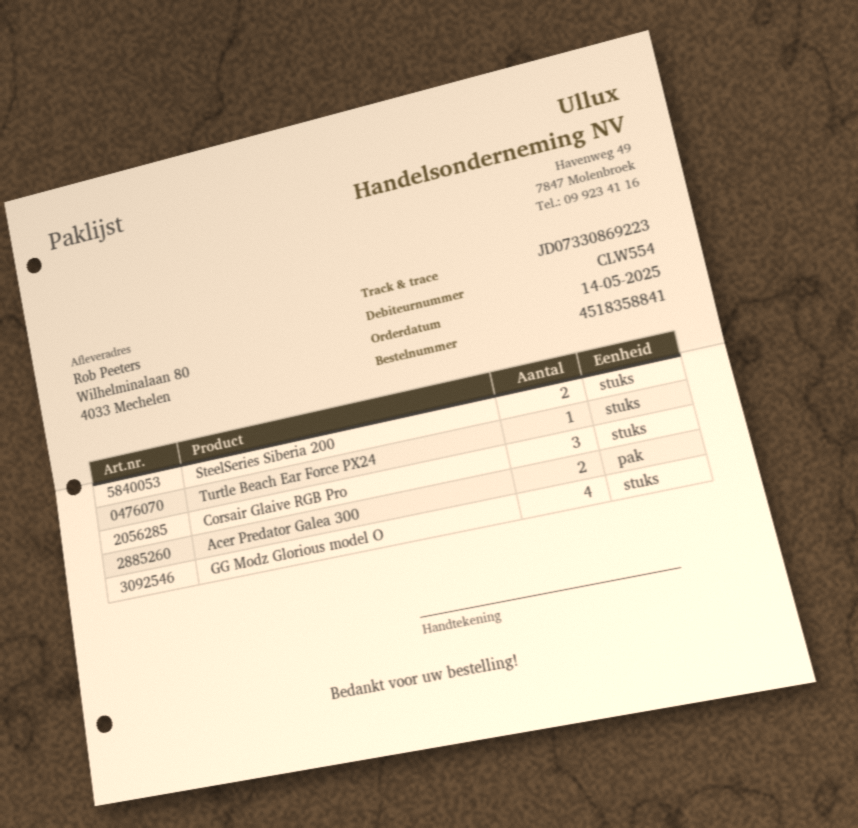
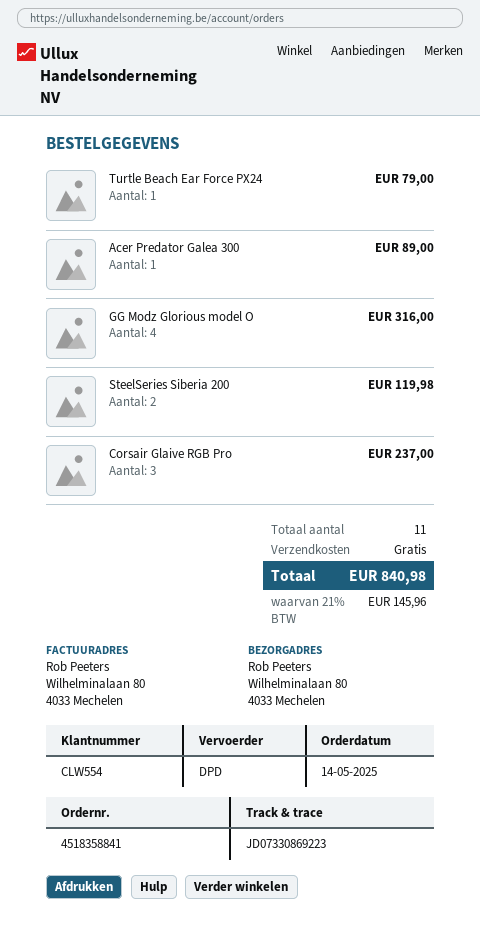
Acer Predator Galea 300: 2 -> 1

